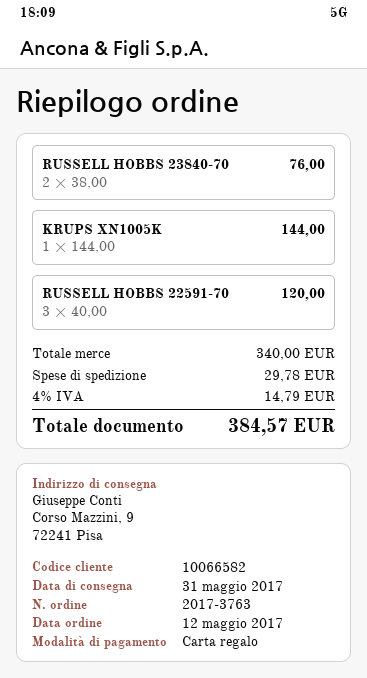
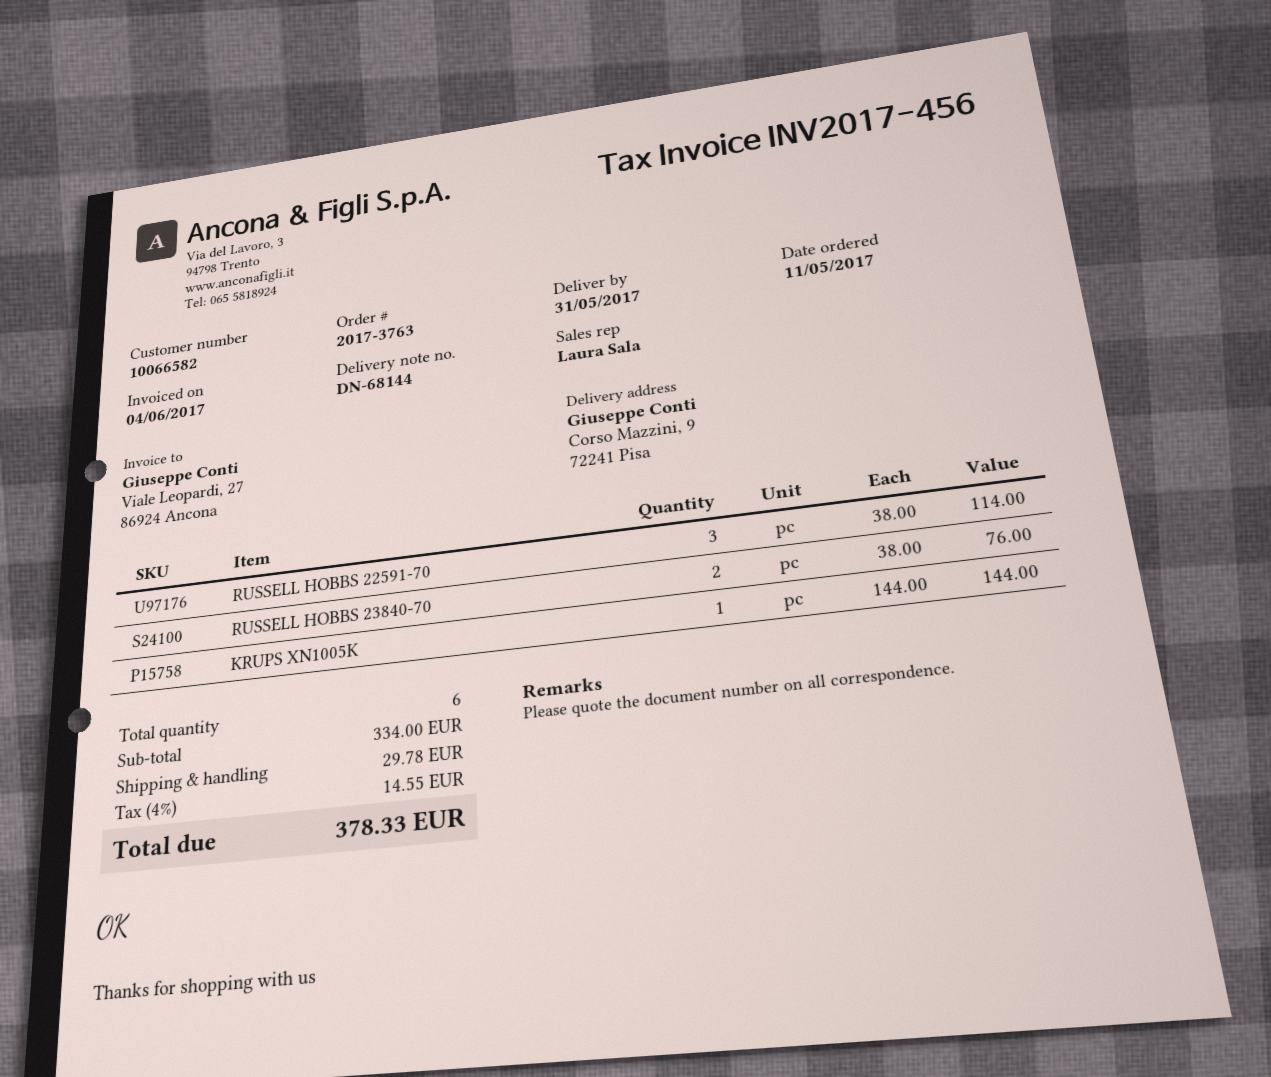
order date: 2017-05-12 -> 2017-05-11
RUSSELL HOBBS 22591-70: 3 x 40.00 = 120.00 -> 3 x 38.00 = 114.00
subtotal: 340.00 -> 334.00
tax: 4% = 14.79 -> 4% = 14.55
total: 384.57 -> 378.33

